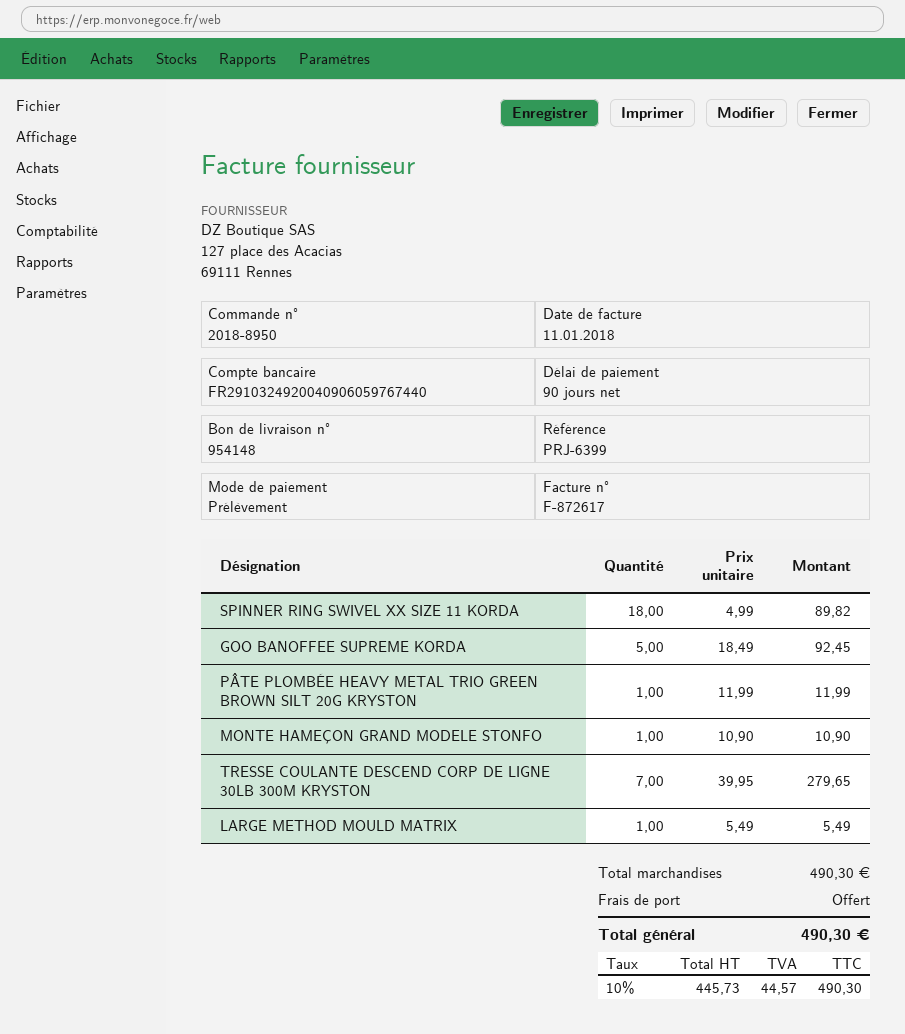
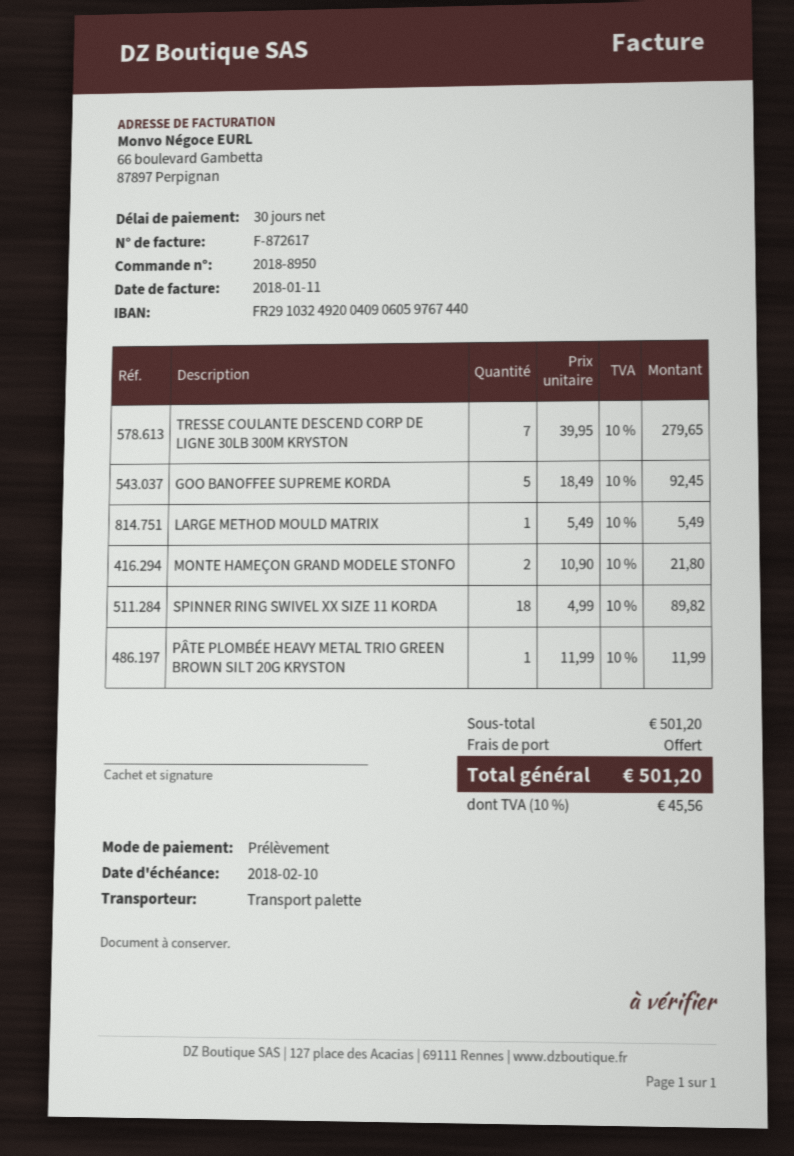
payment terms: 90 days -> 30 days
MONTE HAMEÇON GRAND MODELE STONFO: 1 x 10.90 = 10.90 -> 2 x 10.90 = 21.80
subtotal: 490.30 -> 501.20
tax: 10% = 44.57 -> 10% = 45.56
total: 490.30 -> 501.20

